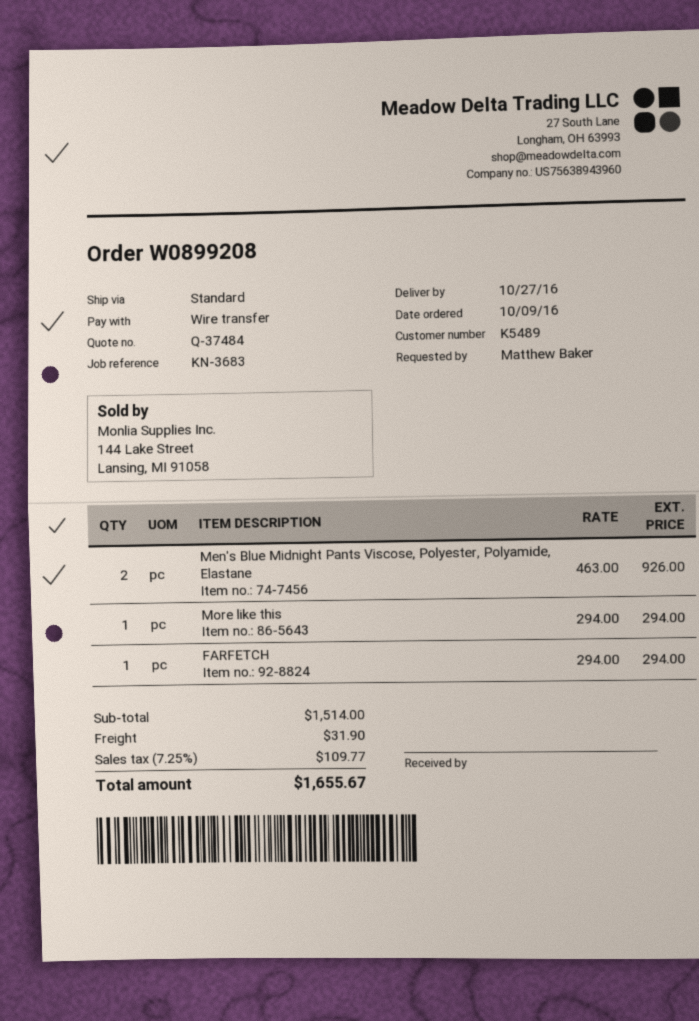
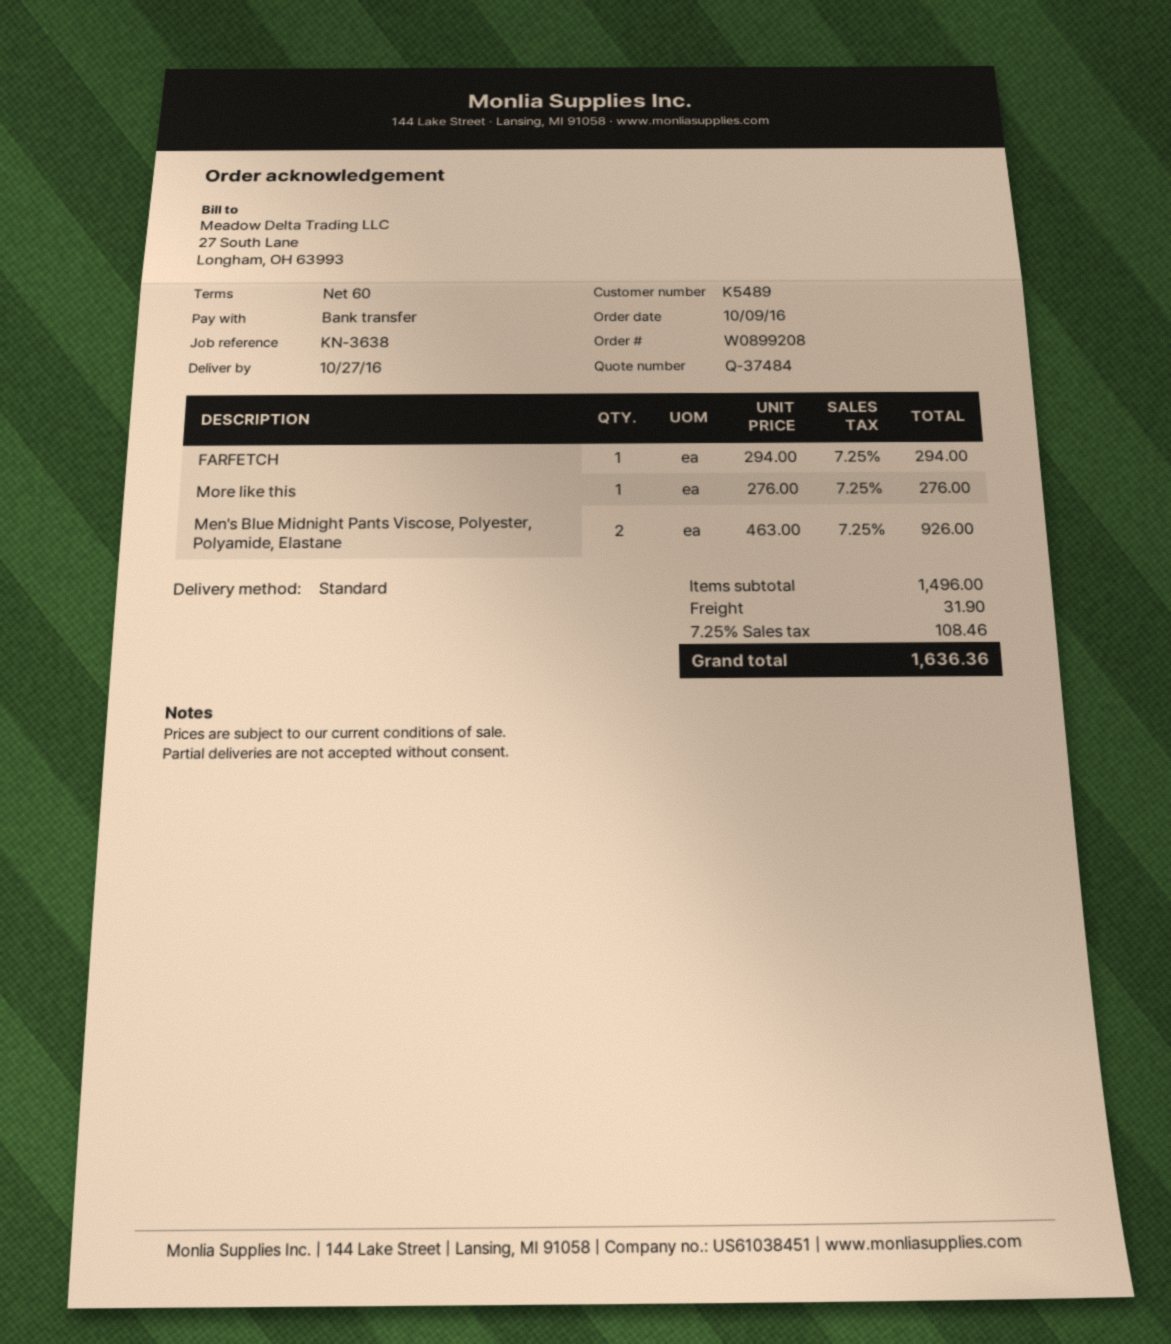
reference: KN-3683 -> KN-3638
More like this: 1 x 294.00 = 294.00 -> 1 x 276.00 = 276.00
subtotal: 1514.00 -> 1496.00
tax: 7.25% = 109.77 -> 7.25% = 108.46
total: 1655.67 -> 1636.36

